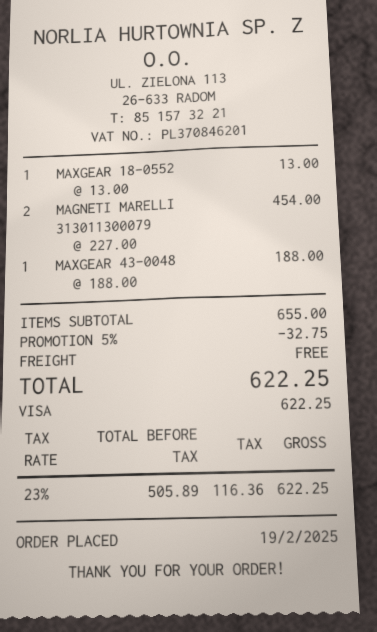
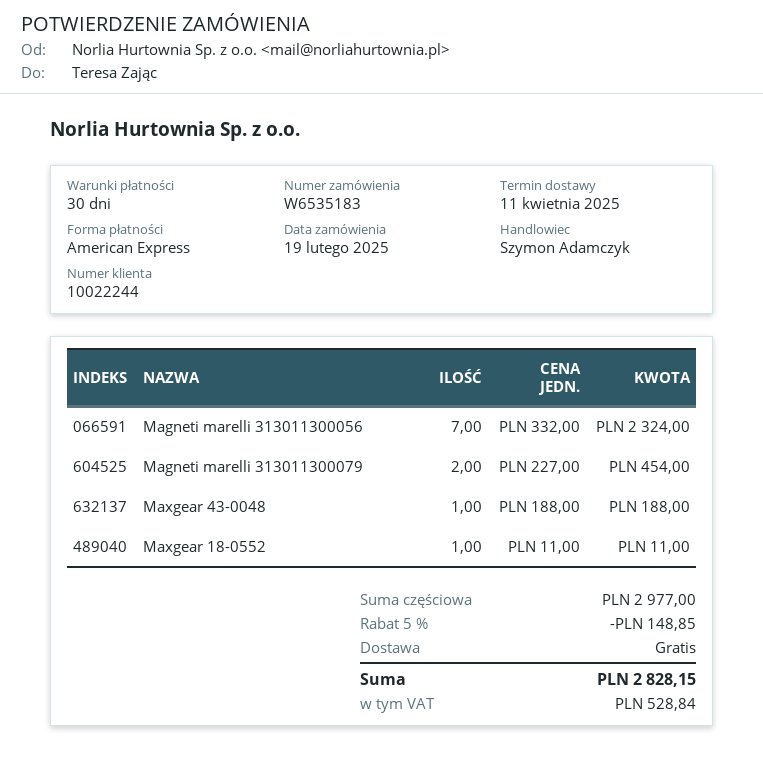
payment method: Visa -> American Express
MAXGEAR 18-0552: 1 x 13.00 = 13.00 -> 1 x 11.00 = 11.00
Magneti marelli 313011300056: none -> 7 x 332.00 = 2324.00
subtotal: 655.00 -> 2977.00
discount: 5% = 32.75 -> 5% = 148.85
tax: 116.36 -> 528.84
total: 622.25 -> 2828.15

